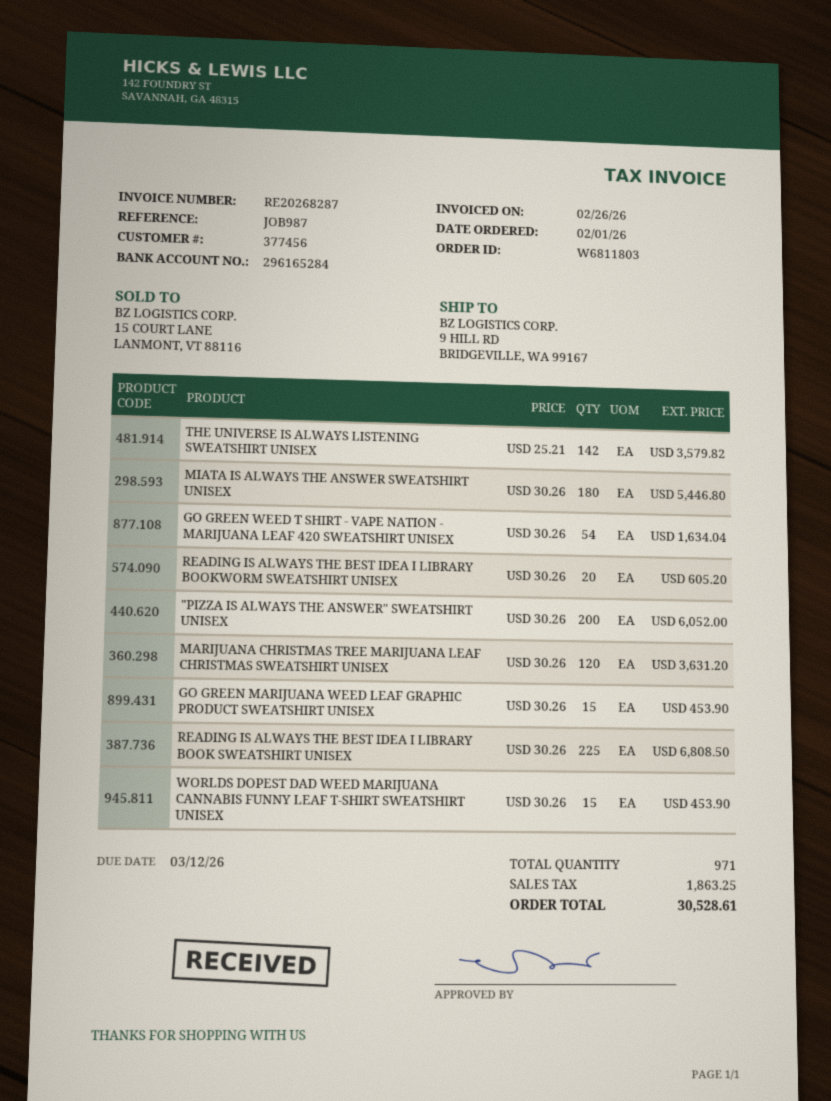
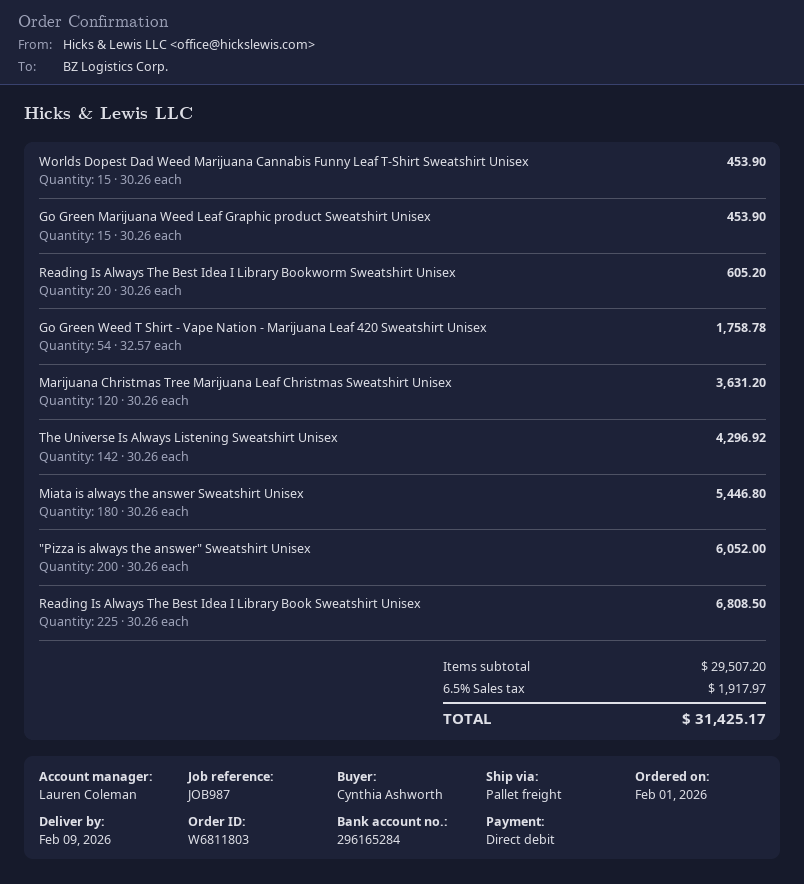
THE UNIVERSE IS ALWAYS LISTENING SWEATSHIRT UNISEX: 142 x 25.21 = 3579.82 -> 142 x 30.26 = 4296.92
GO GREEN WEED T SHIRT - VAPE NATION - MARIJUANA LEAF 420 SWEATSHIRT UNISEX: 54 x 30.26 = 1634.04 -> 54 x 32.57 = 1758.78
tax: 1863.25 -> 1917.97
total: 30528.61 -> 31425.17

